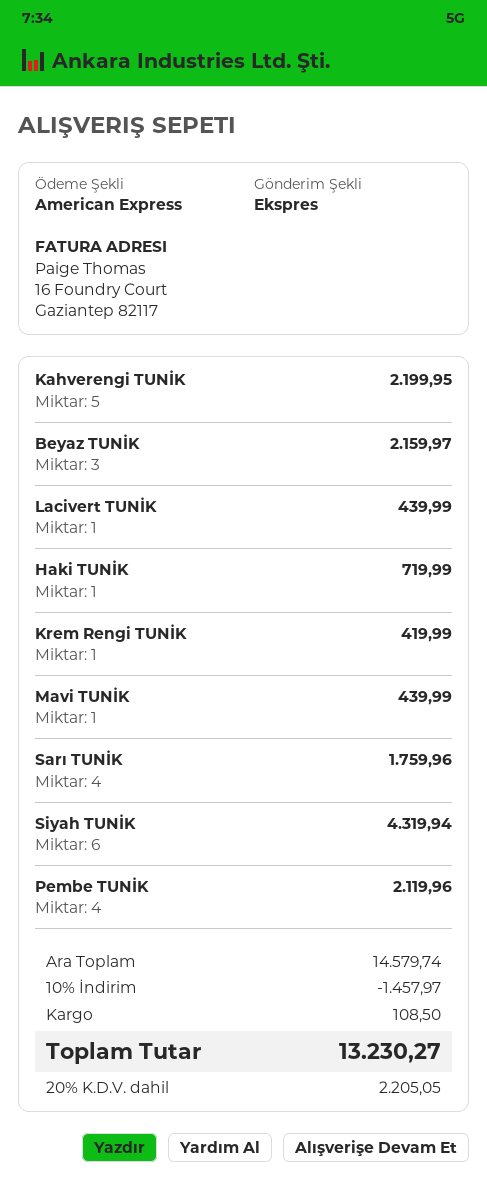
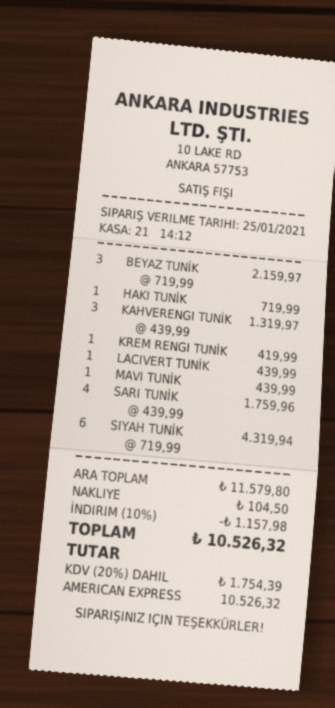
Kahverengi TUNİK: 5 for 2199.95 -> 3 for 1319.97
Pembe TUNİK: 4 for 2119.96 -> none
subtotal: 14579.74 -> 11579.80
discount: 10% = 1457.97 -> 10% = 1157.98
shipping: 108.50 -> 104.50
tax: 20% = 2205.05 -> 20% = 1754.39
total: 13230.27 -> 10526.32

